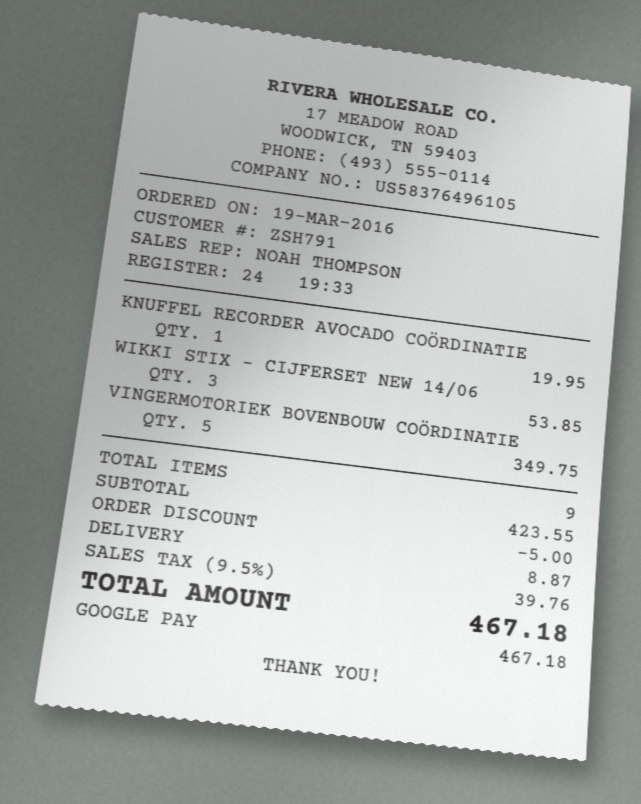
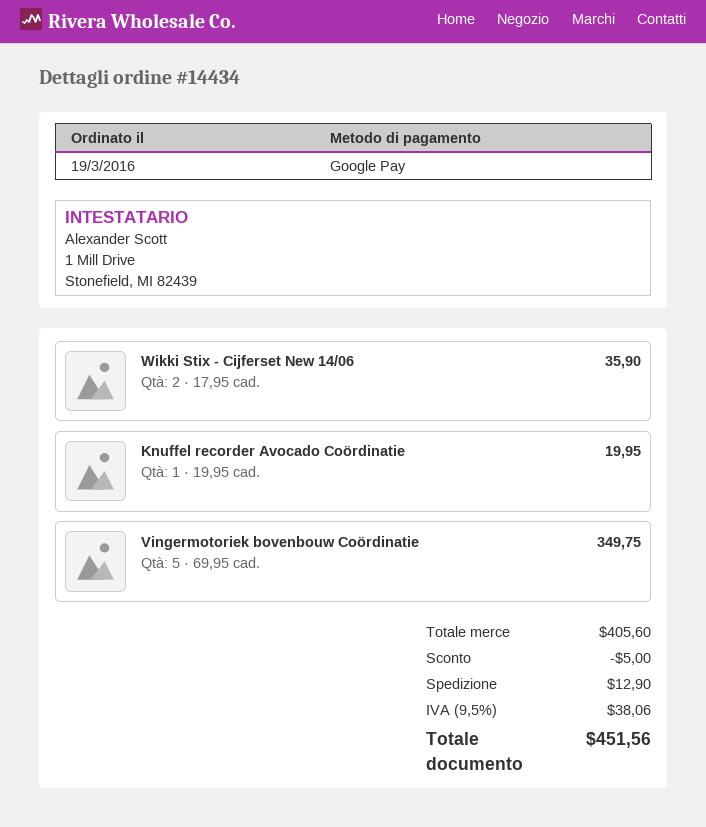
WIKKI STIX - CIJFERSET NEW 14/06: 3 for 53.85 -> 2 for 35.90
subtotal: 423.55 -> 405.60
shipping: 8.87 -> 12.90
tax: 9.5% = 39.76 -> 9.5% = 38.06
total: 467.18 -> 451.56

